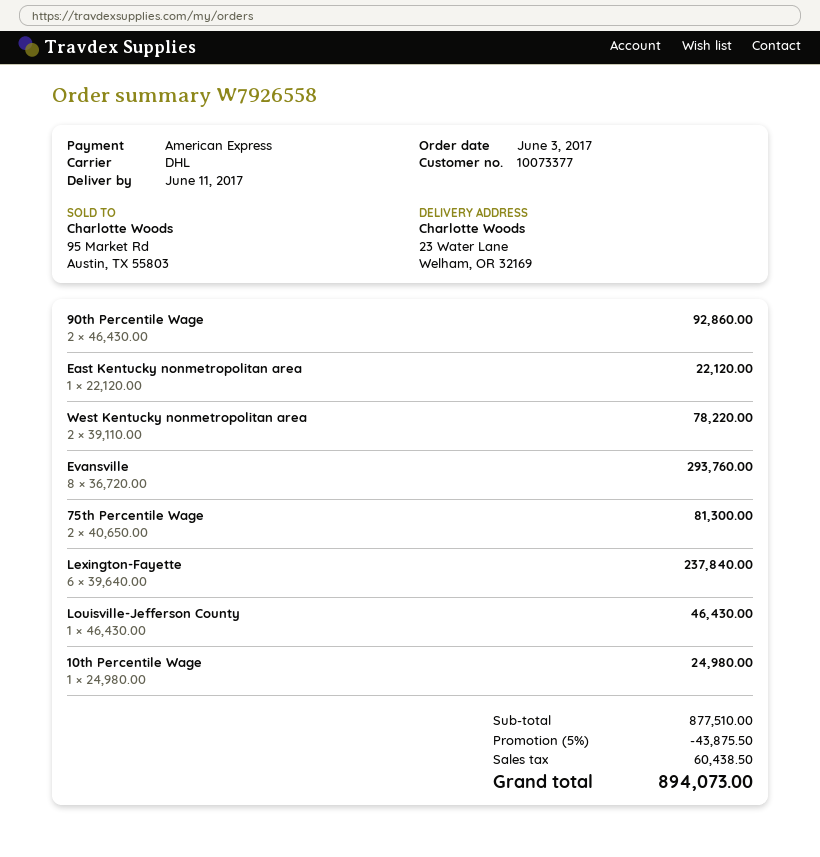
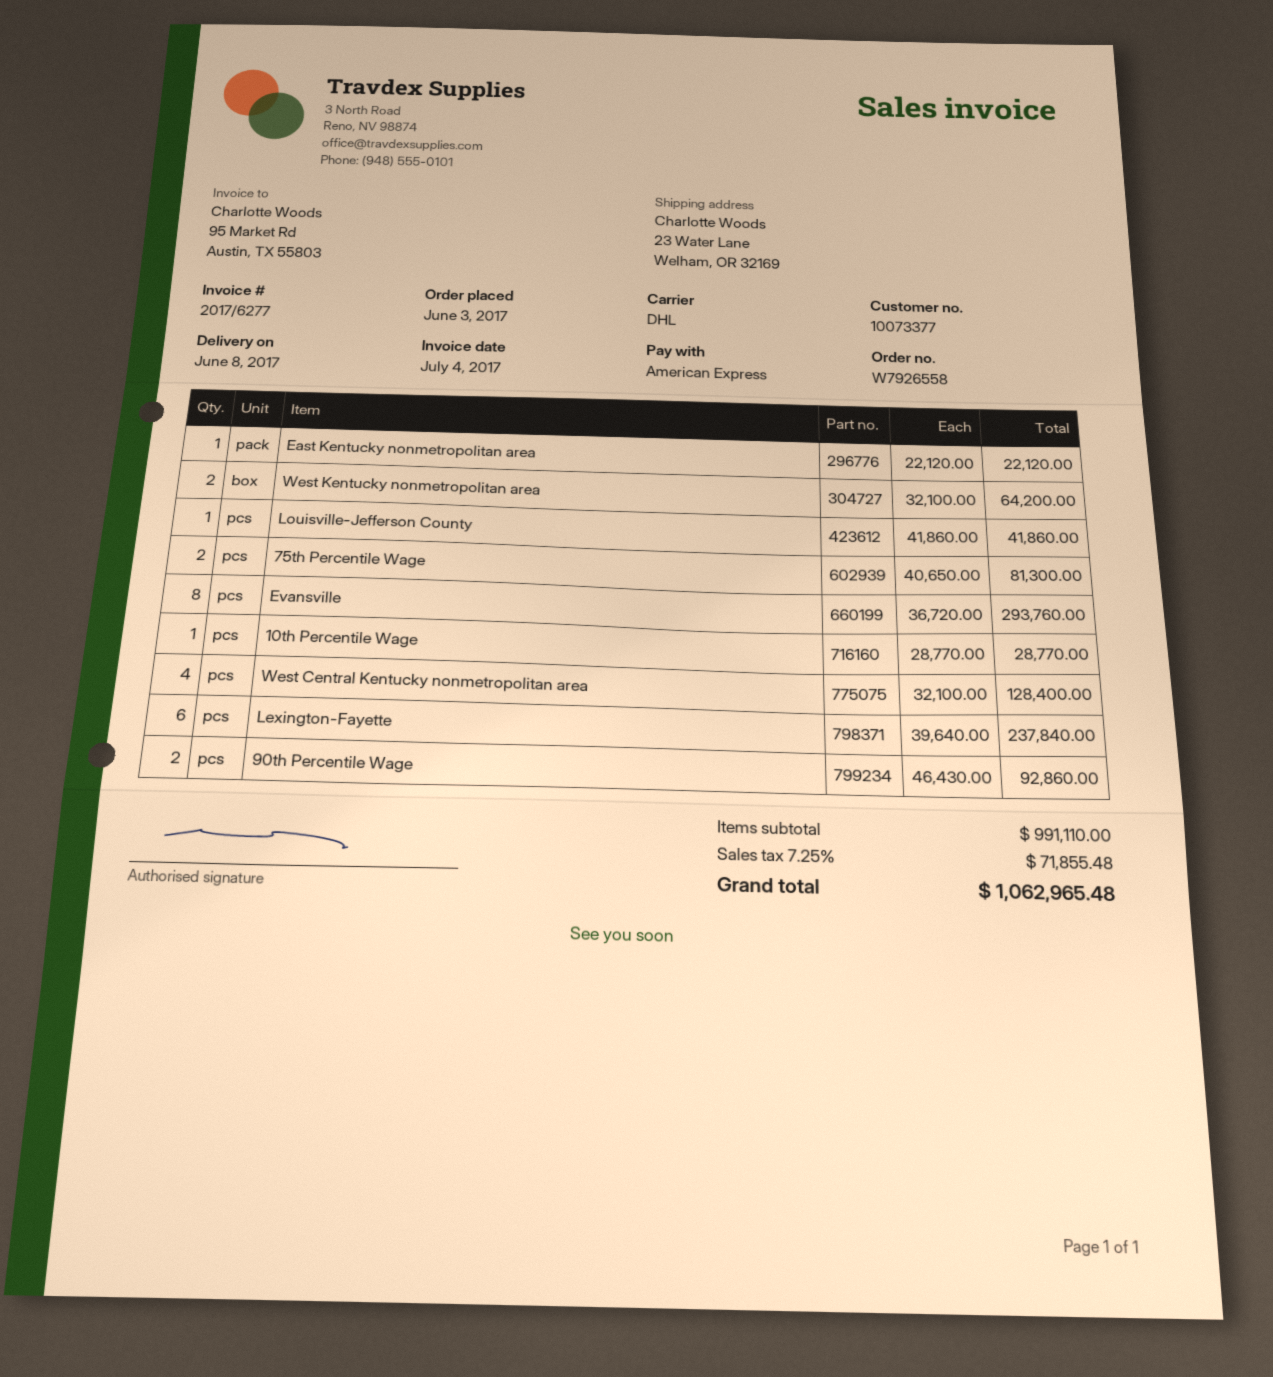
delivery date: 2017-06-11 -> 2017-06-08
West Kentucky nonmetropolitan area: 2 x 39110.00 = 78220.00 -> 2 x 32100.00 = 64200.00
Louisville-Jefferson County: 1 x 46430.00 = 46430.00 -> 1 x 41860.00 = 41860.00
10th Percentile Wage: 1 x 24980.00 = 24980.00 -> 1 x 28770.00 = 28770.00
West Central Kentucky nonmetropolitan area: none -> 4 x 32100.00 = 128400.00
subtotal: 877510.00 -> 991110.00
discount: 5% = 43875.50 -> none
tax: 60438.50 -> 71855.48
total: 894073.00 -> 1062965.48

